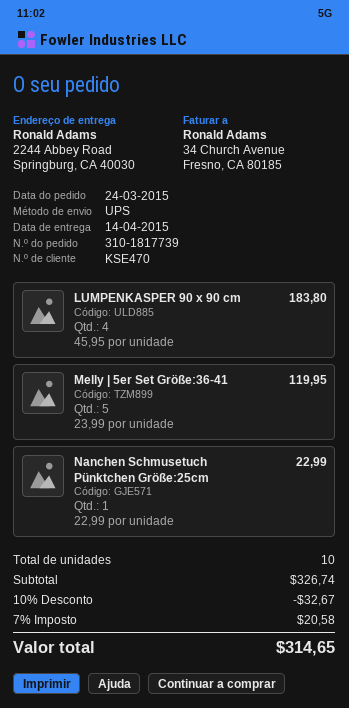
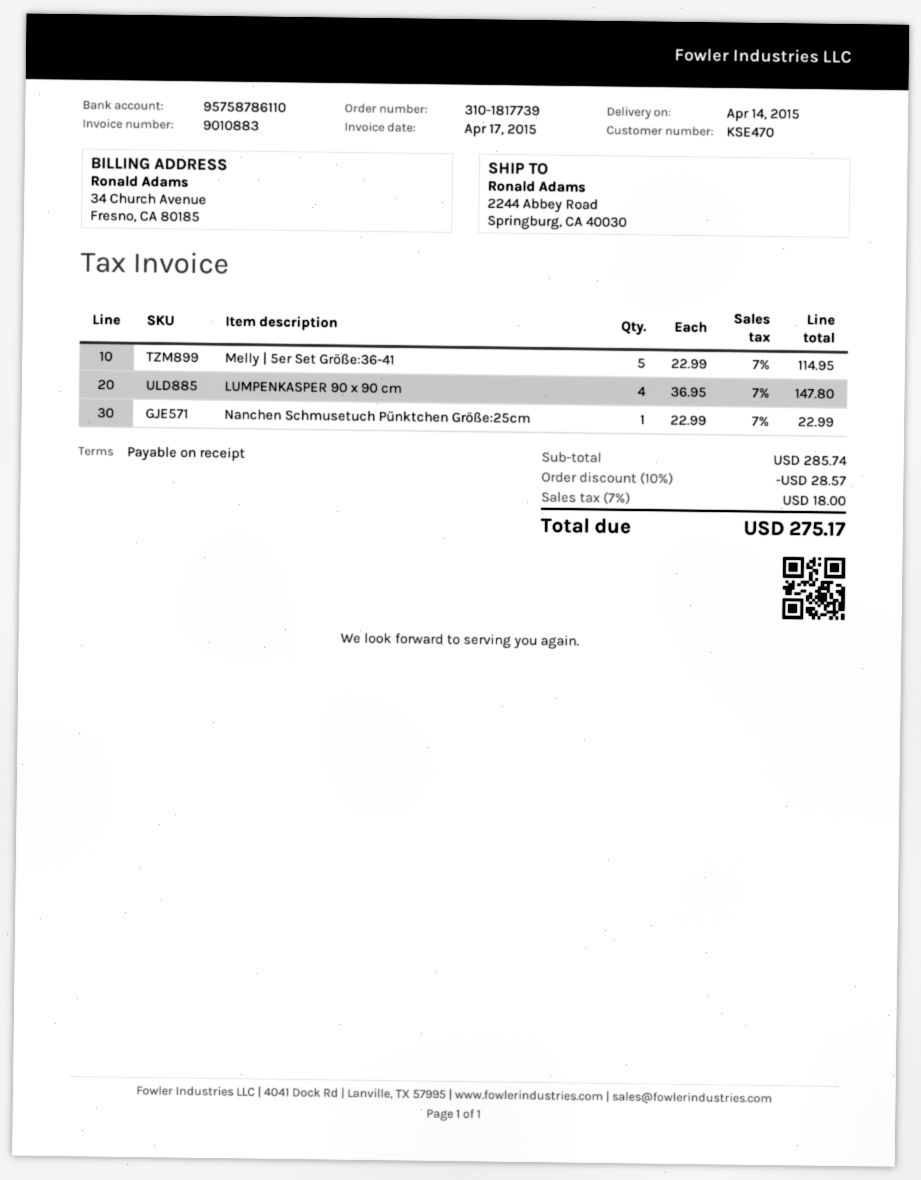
LUMPENKASPER 90 x 90 cm: 4 x 45.95 = 183.80 -> 4 x 36.95 = 147.80
Melly | 5er Set Größe:36-41: 5 x 23.99 = 119.95 -> 5 x 22.99 = 114.95
subtotal: 326.74 -> 285.74
discount: 10% = 32.67 -> 10% = 28.57
tax: 7% = 20.58 -> 7% = 18.00
total: 314.65 -> 275.17

